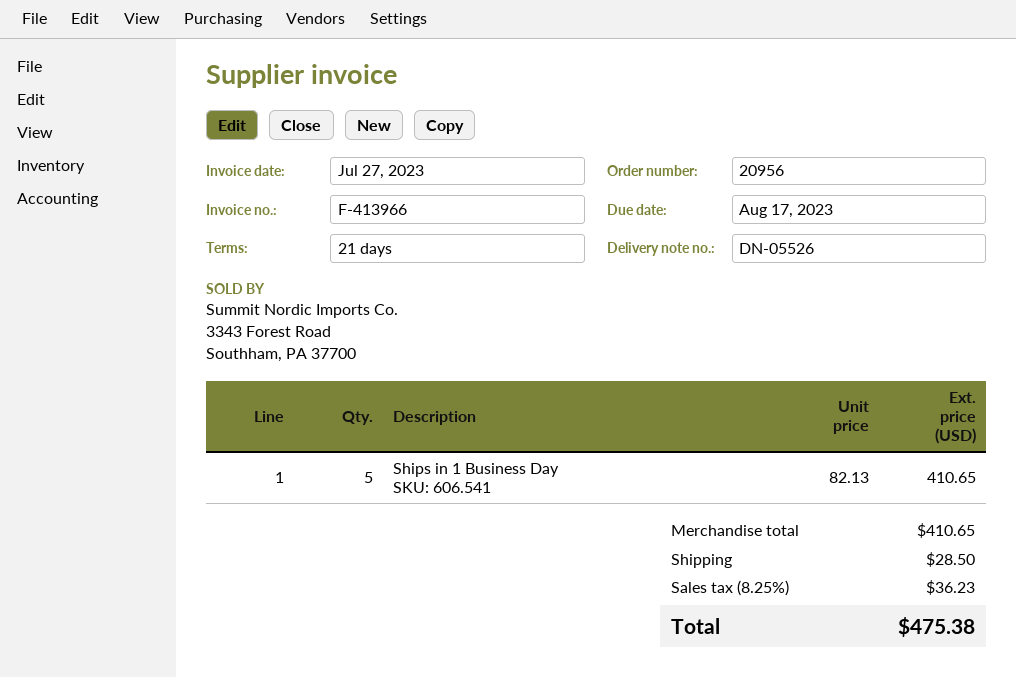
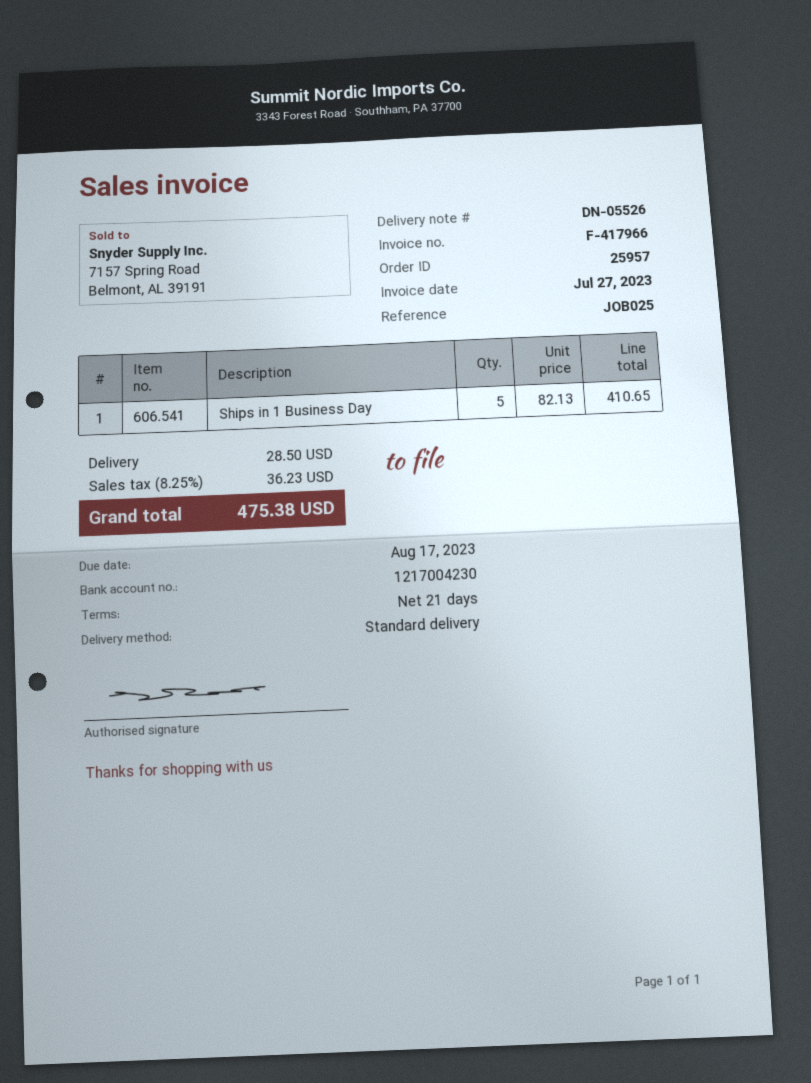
order number: 20956 -> 25957
invoice number: F-413966 -> F-417966

